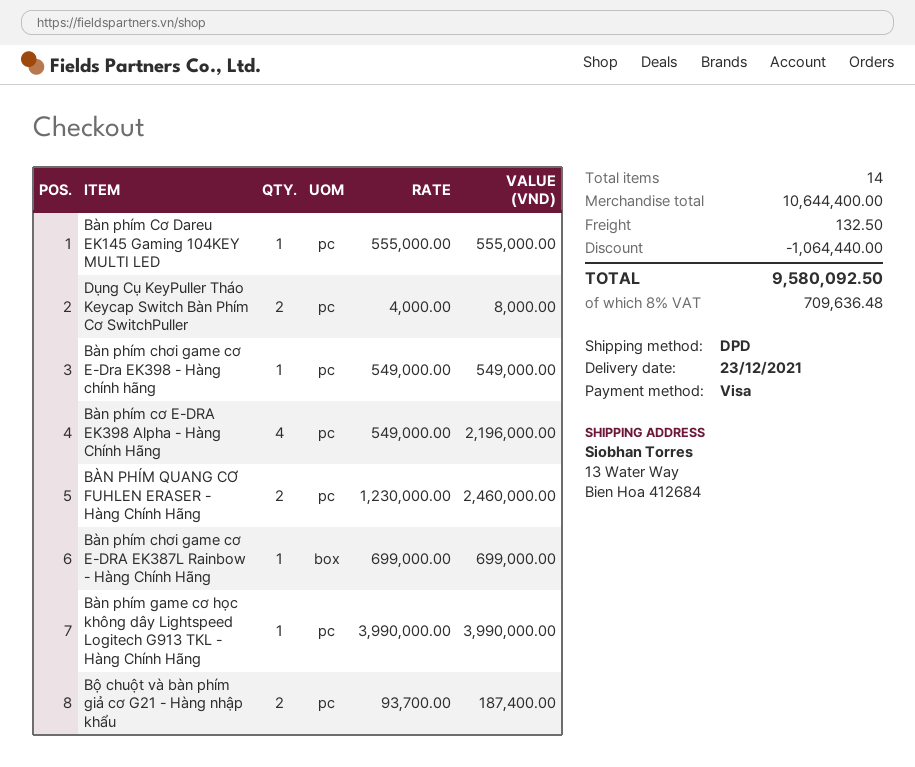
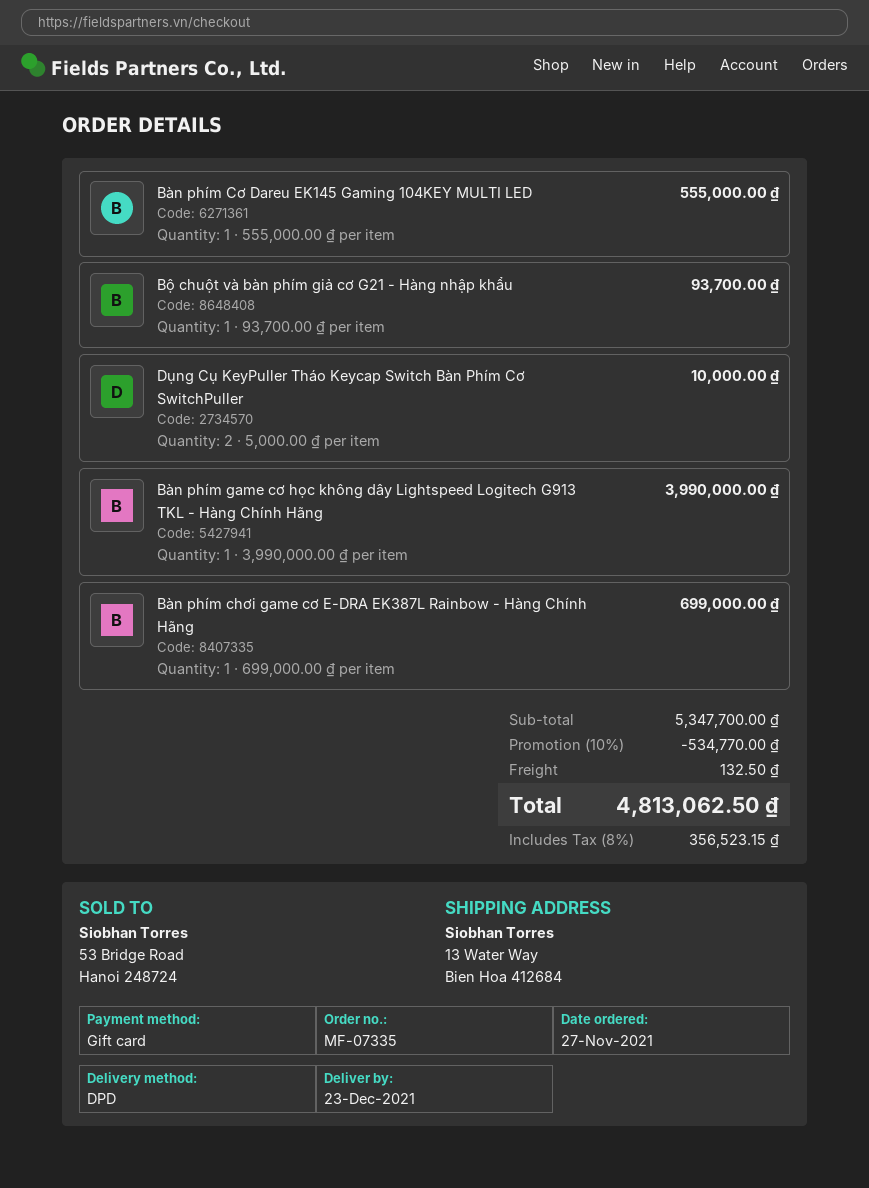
payment method: Visa -> gift card
Dụng Cụ KeyPuller Tháo Keycap Switch Bàn Phím Cơ SwitchPuller: 2 x 4000.00 = 8000.00 -> 2 x 5000.00 = 10000.00
Bàn phím chơi game cơ E-Dra EK398 - Hàng chính hãng: 1 x 549000.00 = 549000.00 -> none
Bàn phím cơ E-DRA EK398 Alpha - Hàng Chính Hãng: 4 x 549000.00 = 2196000.00 -> none
BÀN PHÍM QUANG CƠ FUHLEN ERASER - Hàng Chính Hãng: 2 x 1230000.00 = 2460000.00 -> none
Bộ chuột và bàn phím giả cơ G21 - Hàng nhập khẩu: 2 x 93700.00 = 187400.00 -> 1 x 93700.00 = 93700.00
subtotal: 10644400.00 -> 5347700.00
discount: 1064440.00 -> 534770.00
tax: 8% = 709636.48 -> 8% = 356523.15
total: 9580092.50 -> 4813062.50

